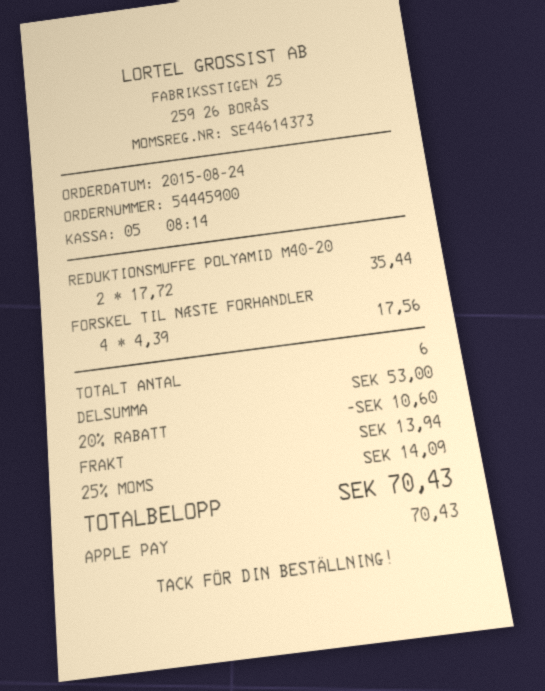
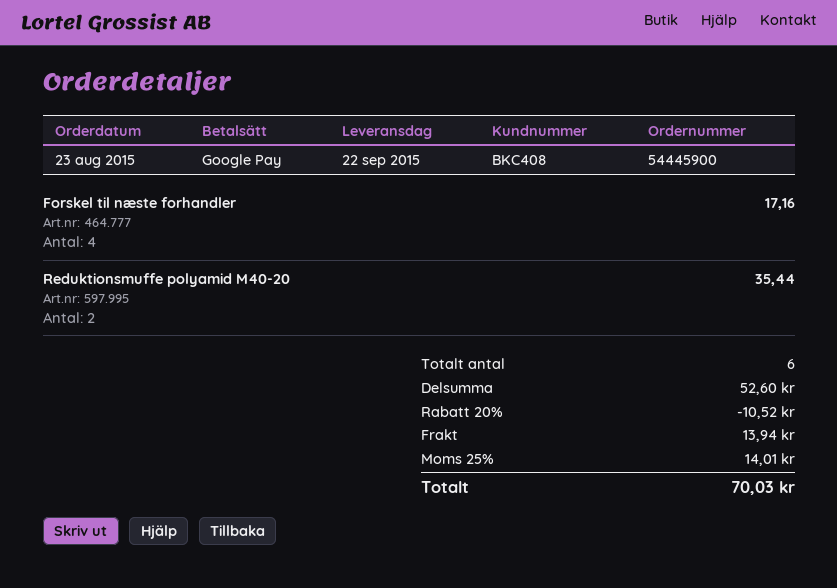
order date: 2015-08-24 -> 2015-08-23
payment method: Apple Pay -> Google Pay
FORSKEL TIL NÆSTE FORHANDLER: 4 for 17.56 -> 4 for 17.16
subtotal: 53.00 -> 52.60
discount: 20% = 10.60 -> 20% = 10.52
tax: 25% = 14.09 -> 25% = 14.01
total: 70.43 -> 70.03

